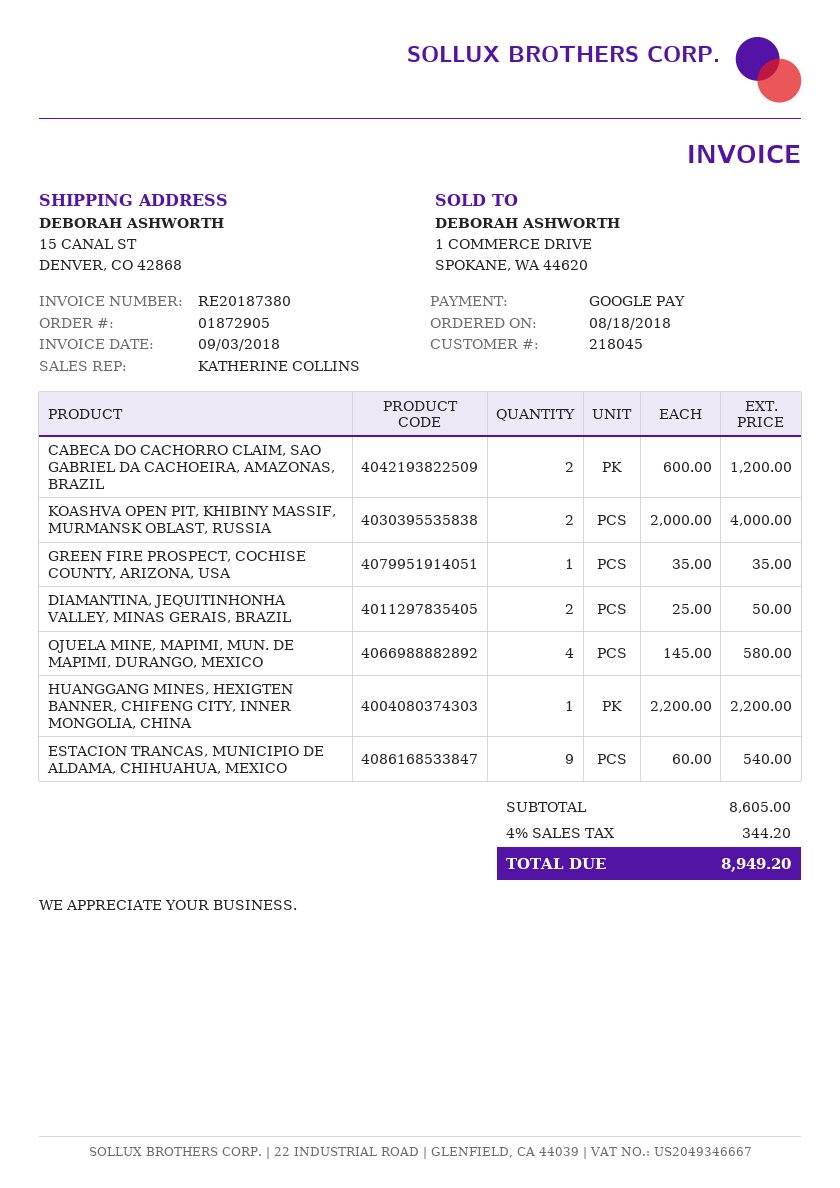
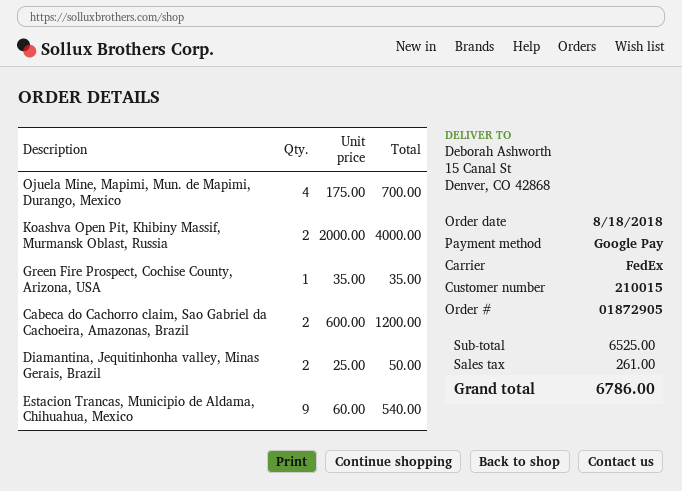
customer number: 218045 -> 210015
OJUELA MINE, MAPIMI, MUN. DE MAPIMI, DURANGO, MEXICO: 4 x 145.00 = 580.00 -> 4 x 175.00 = 700.00
HUANGGANG MINES, HEXIGTEN BANNER, CHIFENG CITY, INNER MONGOLIA, CHINA: 1 x 2200.00 = 2200.00 -> none
subtotal: 8605.00 -> 6525.00
tax: 344.20 -> 261.00
total: 8949.20 -> 6786.00

